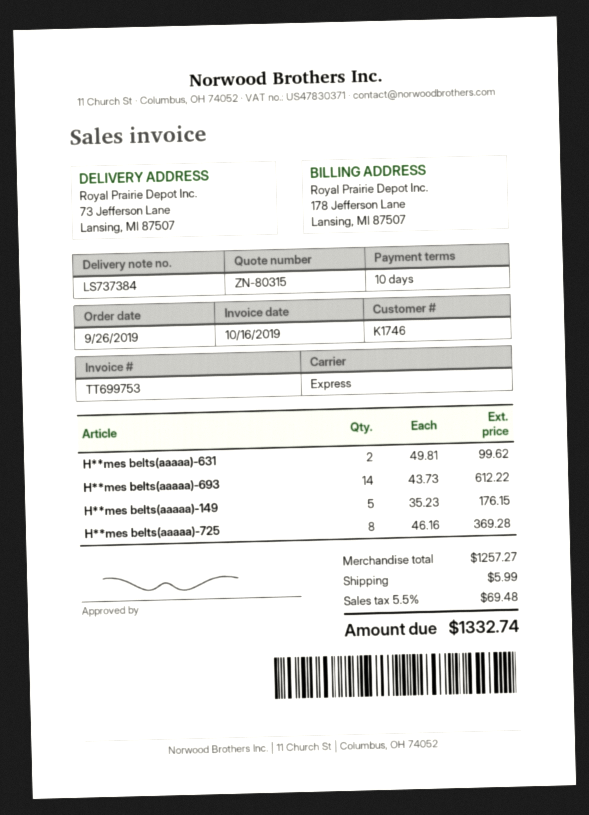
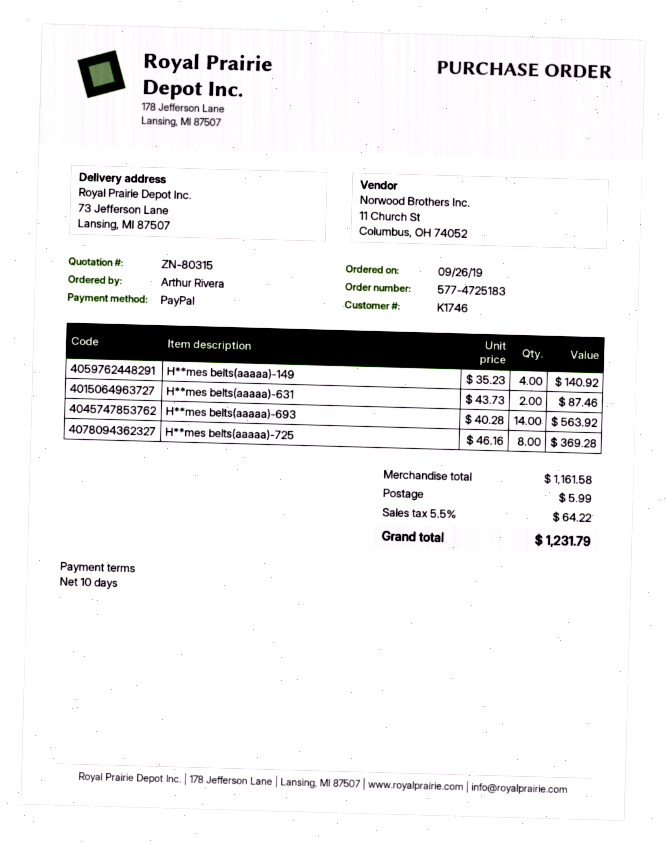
H**mes belts(aaaaa)-631: 2 x 49.81 = 99.62 -> 2 x 43.73 = 87.46
H**mes belts(aaaaa)-693: 14 x 43.73 = 612.22 -> 14 x 40.28 = 563.92
H**mes belts(aaaaa)-149: 5 x 35.23 = 176.15 -> 4 x 35.23 = 140.92
subtotal: 1257.27 -> 1161.58
tax: 5.5% = 69.48 -> 5.5% = 64.22
total: 1332.74 -> 1231.79

